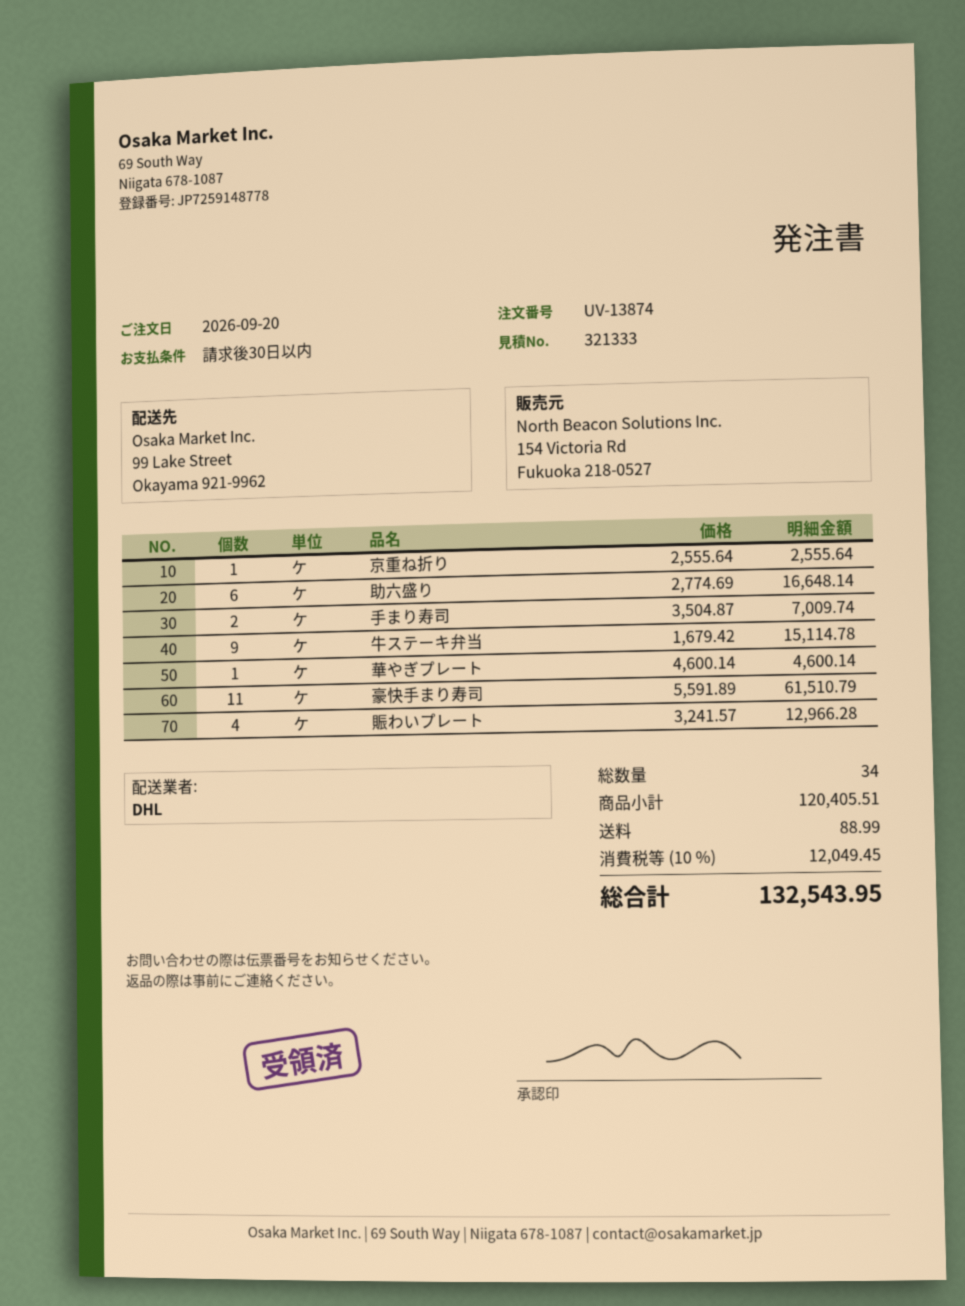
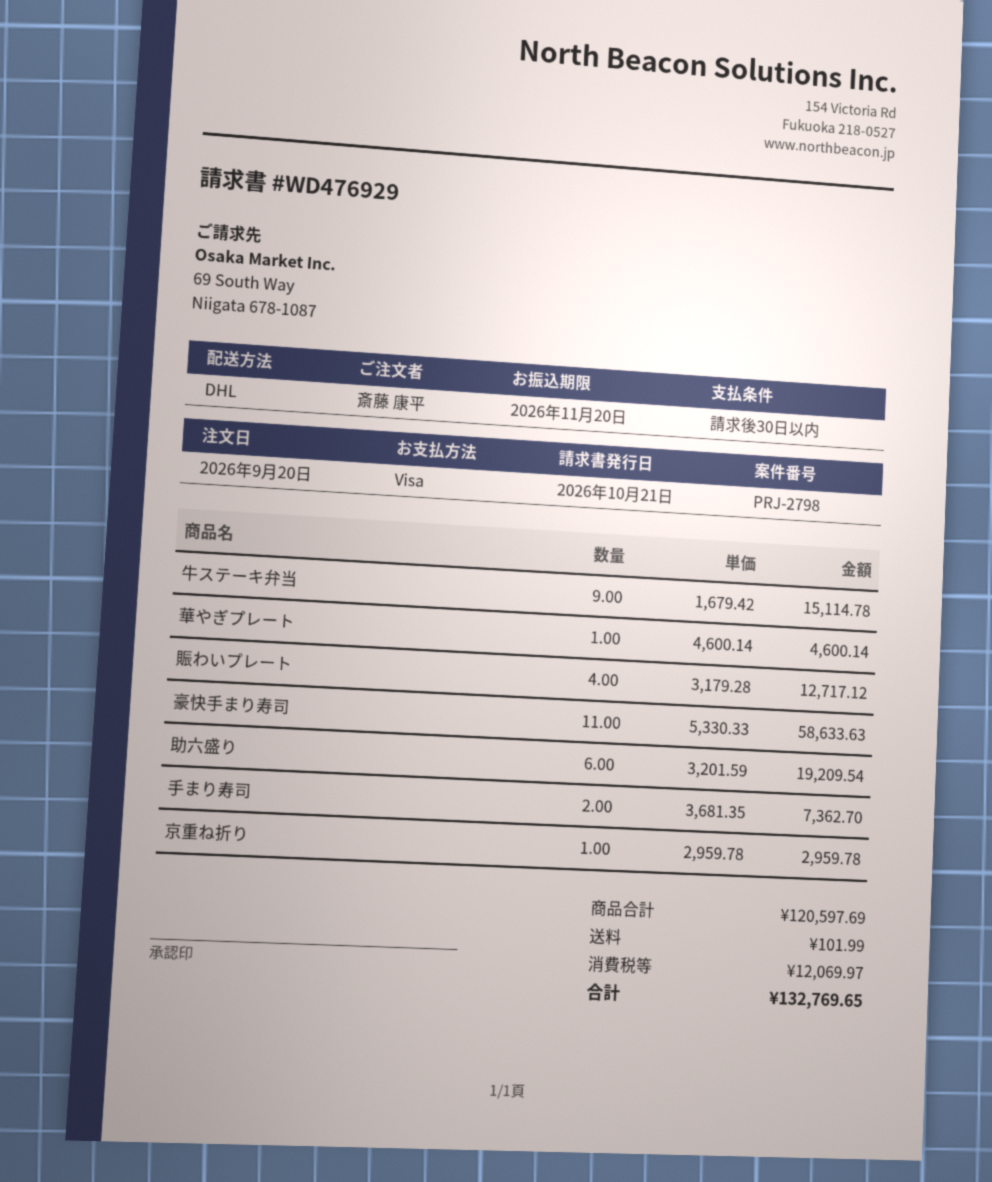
京重ね折り: 1 x 2555.64 = 2555.64 -> 1 x 2959.78 = 2959.78
助六盛り: 6 x 2774.69 = 16648.14 -> 6 x 3201.59 = 19209.54
手まり寿司: 2 x 3504.87 = 7009.74 -> 2 x 3681.35 = 7362.70
豪快手まり寿司: 11 x 5591.89 = 61510.79 -> 11 x 5330.33 = 58633.63
賑わいプレート: 4 x 3241.57 = 12966.28 -> 4 x 3179.28 = 12717.12
subtotal: 120405.51 -> 120597.69
shipping: 88.99 -> 101.99
tax: 12049.45 -> 12069.97
total: 132543.95 -> 132769.65

